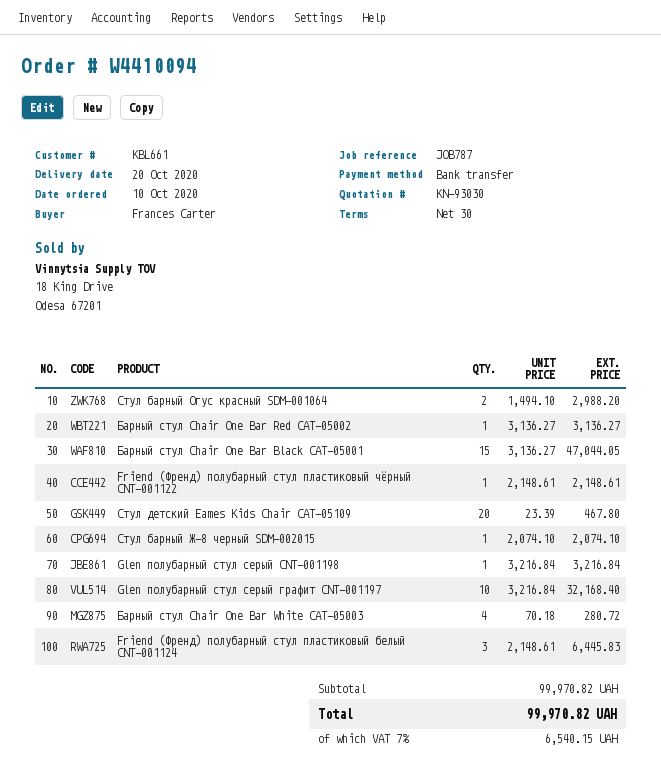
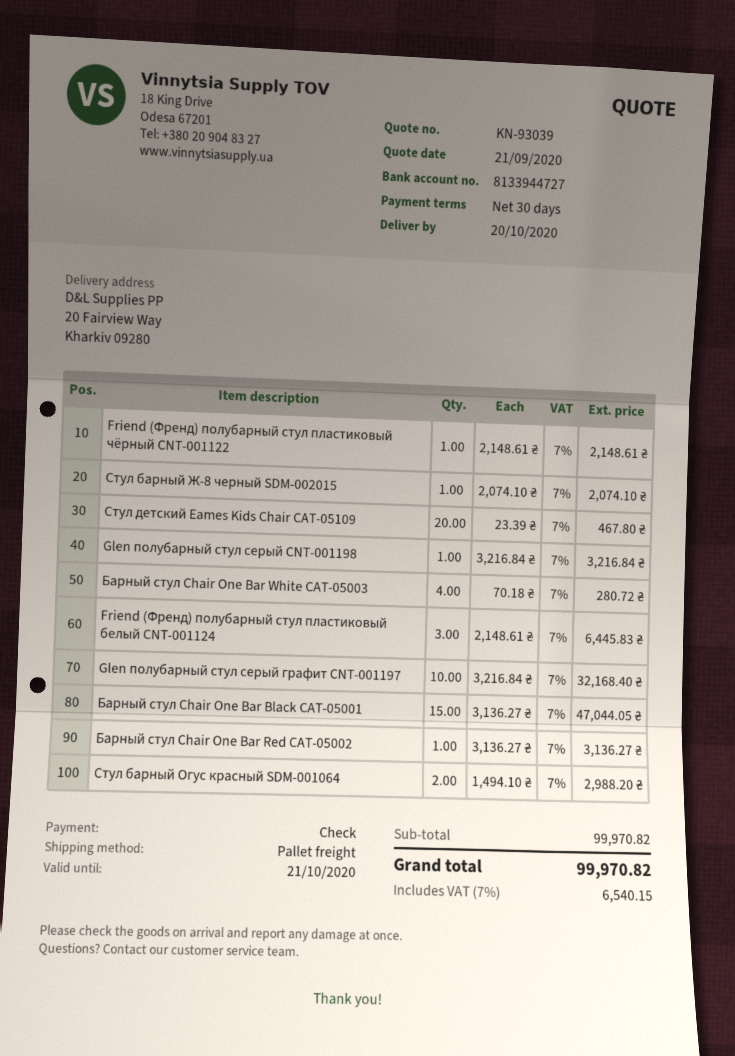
quote number: KN-93030 -> KN-93039
payment method: bank transfer -> cheque

